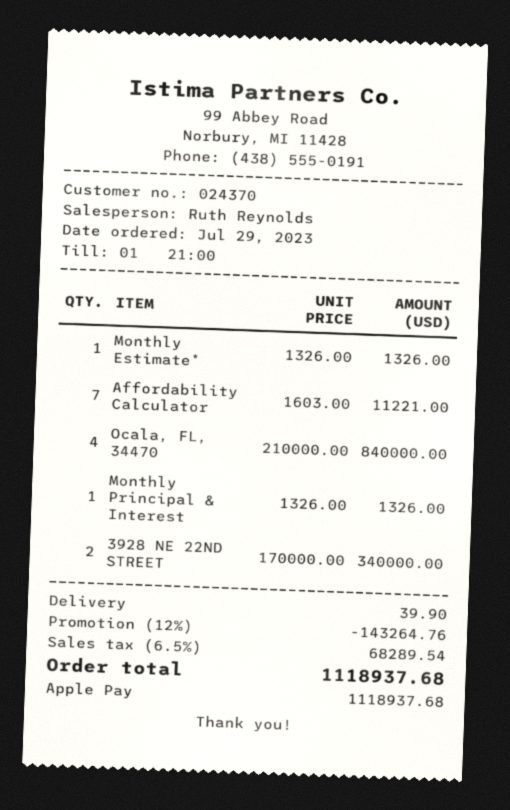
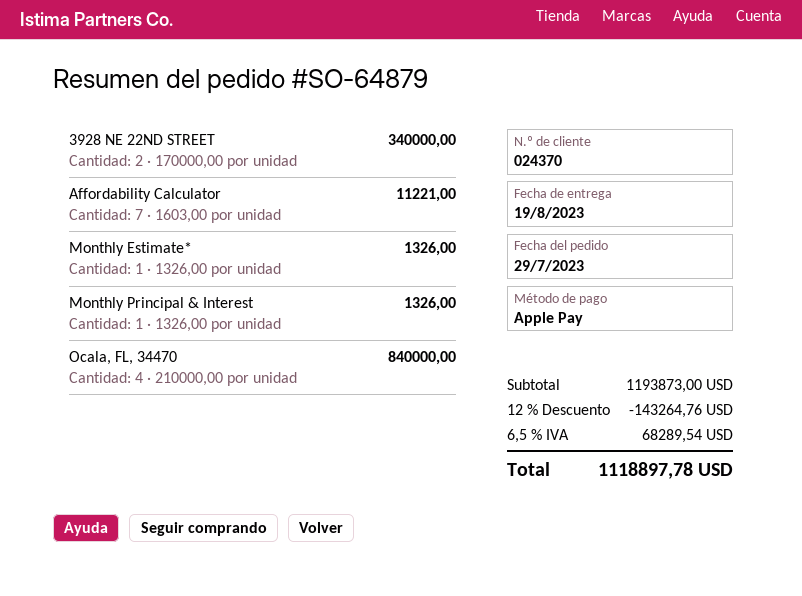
shipping: 39.90 -> none
total: 1118937.68 -> 1118897.78

